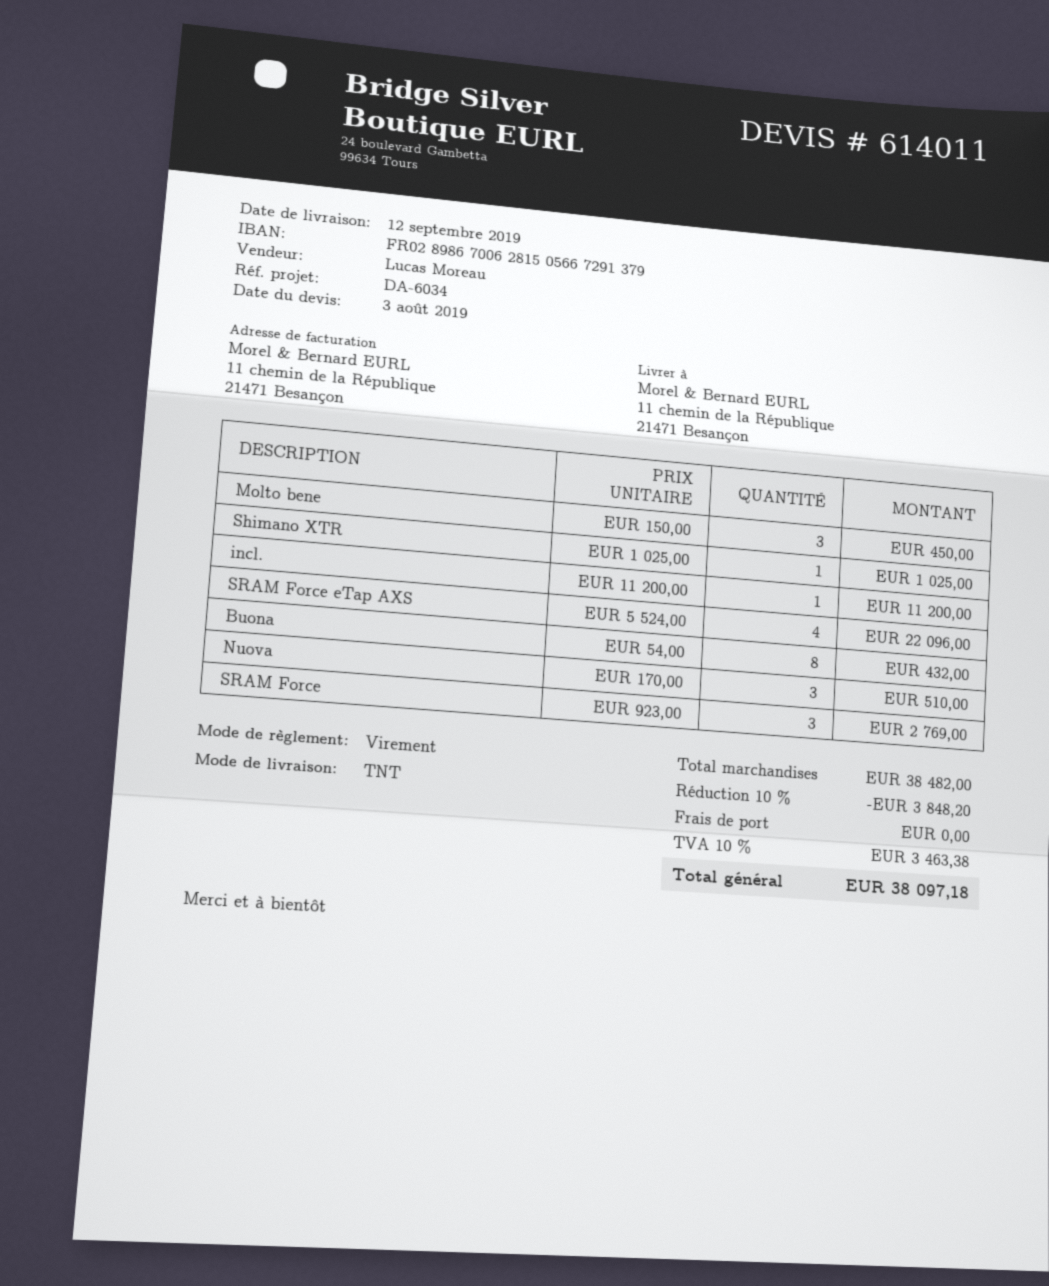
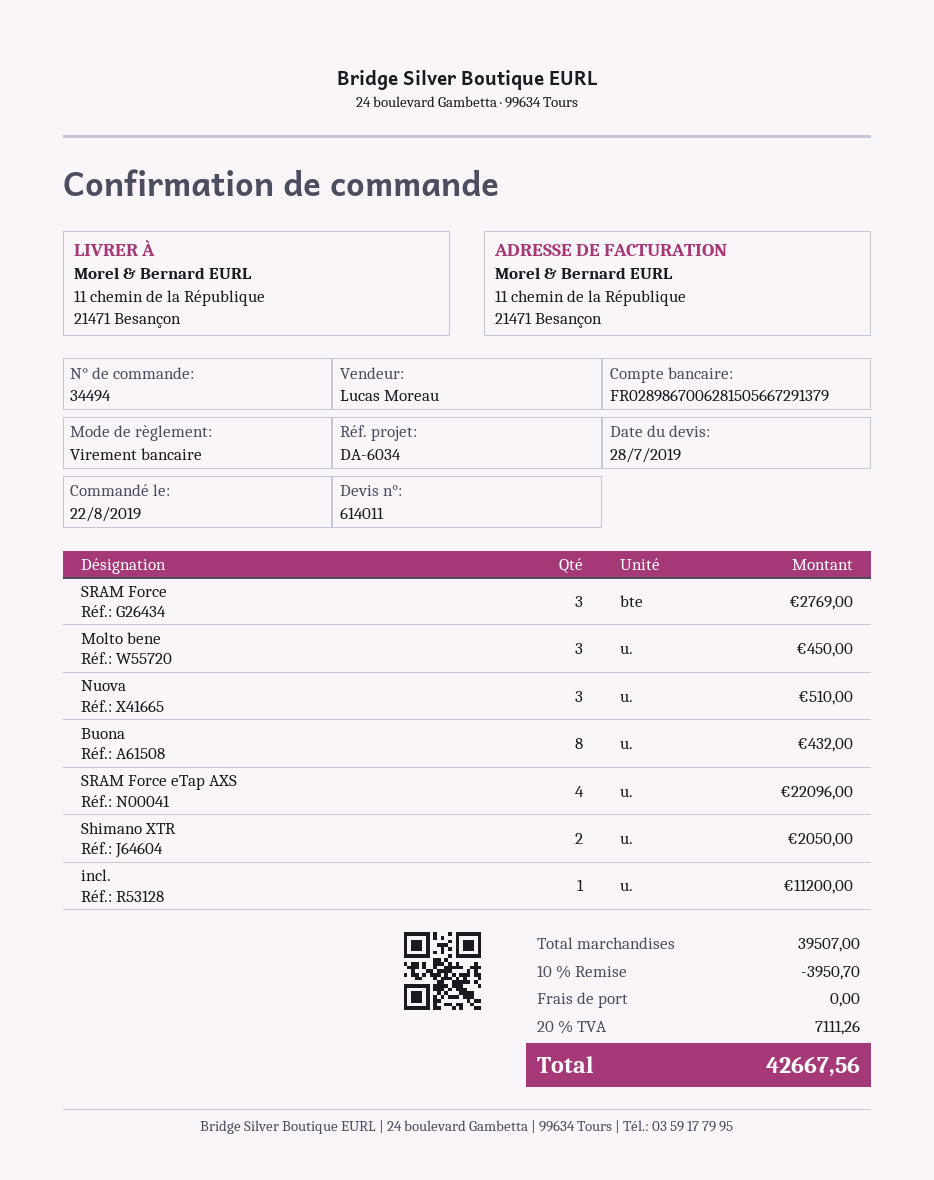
quote date: 2019-08-03 -> 2019-07-28
Shimano XTR: 1 for 1025.00 -> 2 for 2050.00
subtotal: 38482.00 -> 39507.00
discount: 10% = 3848.20 -> 10% = 3950.70
tax: 10% = 3463.38 -> 20% = 7111.26
total: 38097.18 -> 42667.56

